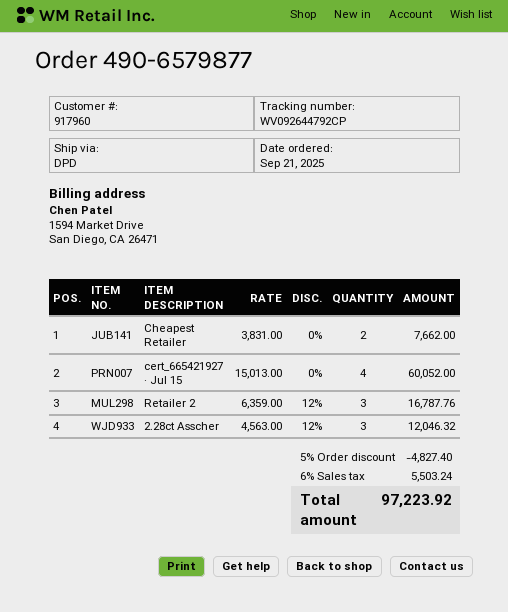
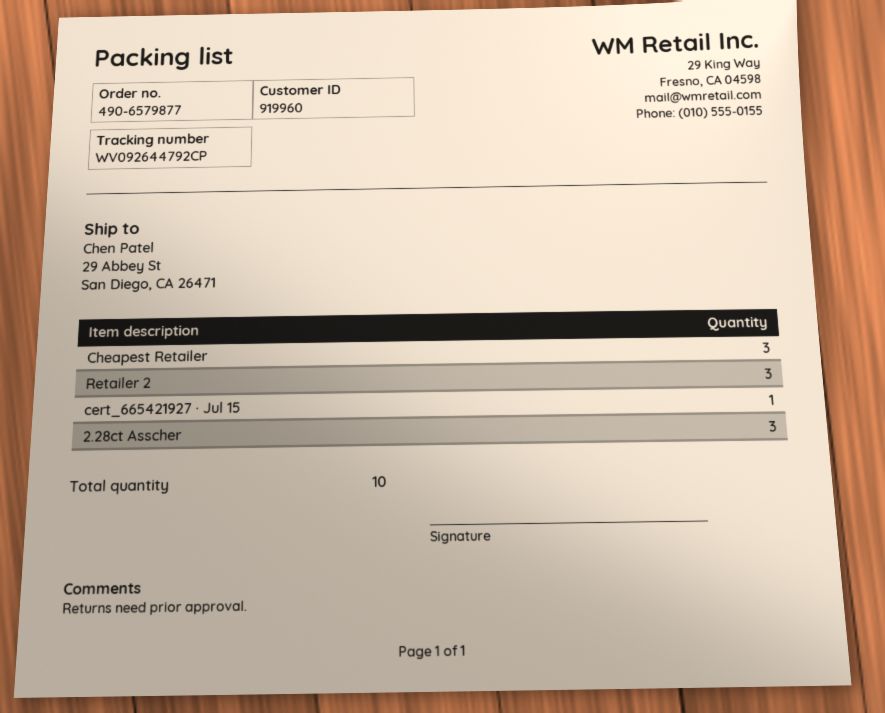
customer number: 917960 -> 919960
Cheapest Retailer: 2 -> 3
cert_665421927 · Jul 15: 4 -> 1

